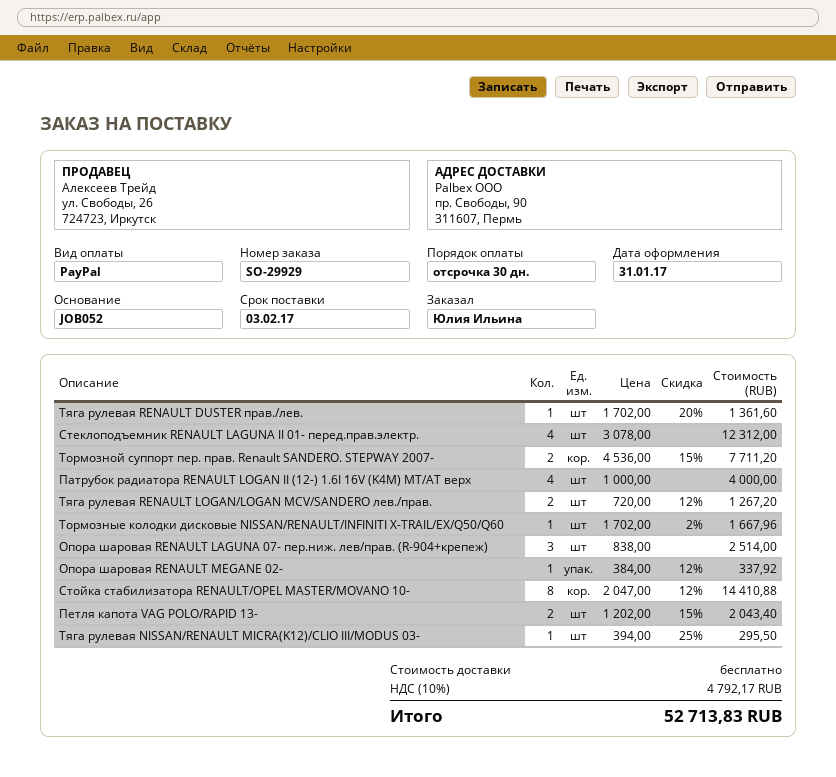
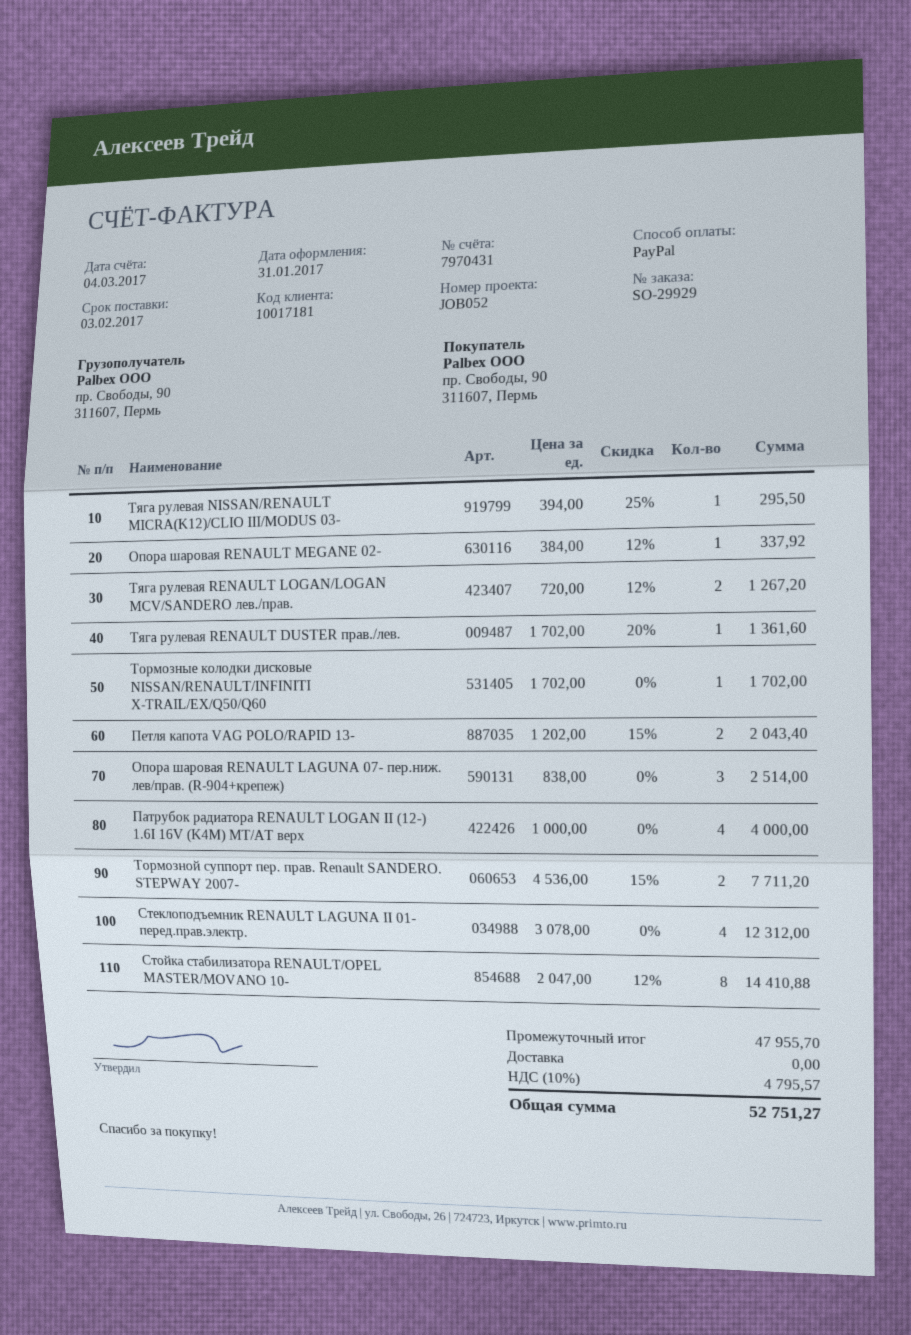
Тормозные колодки дисковые NISSAN/RENAULT/INFINITI X-TRAIL/EX/Q50/Q60: 1 x 1702.00 - 2% = 1667.96 -> 1 x 1702.00 = 1702.00
tax: 10% = 4792.17 -> 10% = 4795.57
total: 52713.83 -> 52751.27

